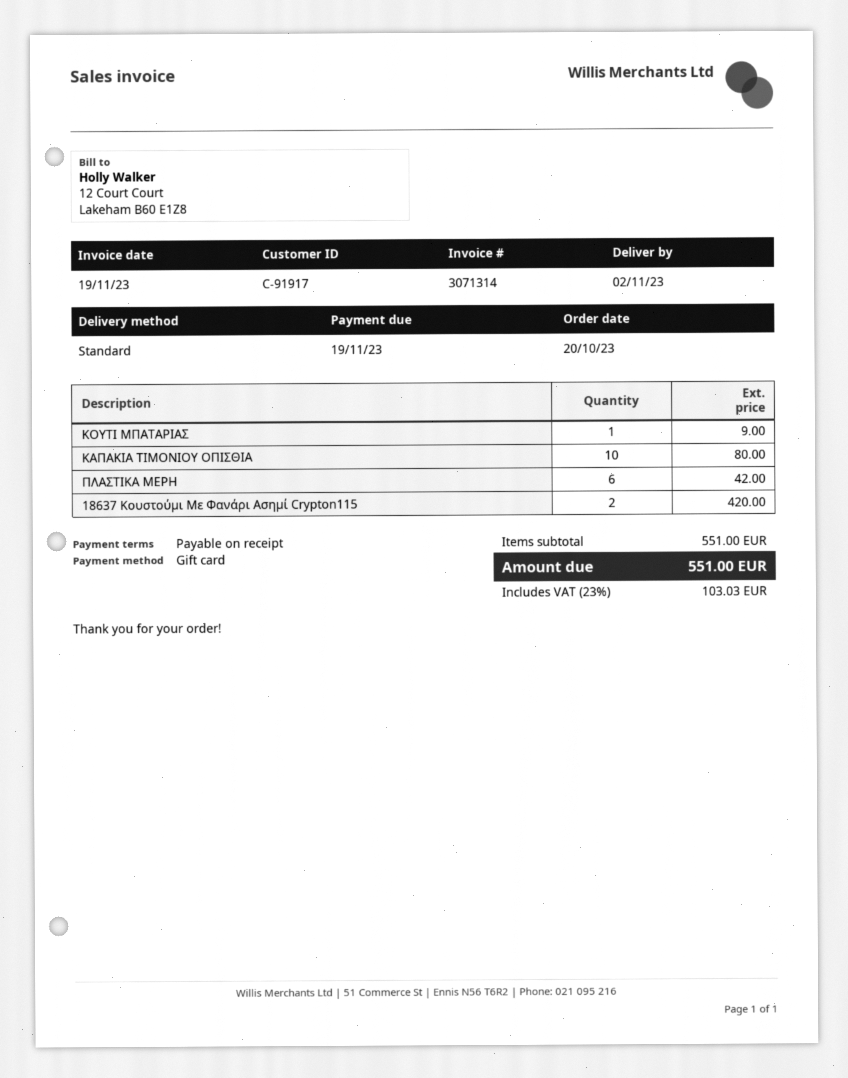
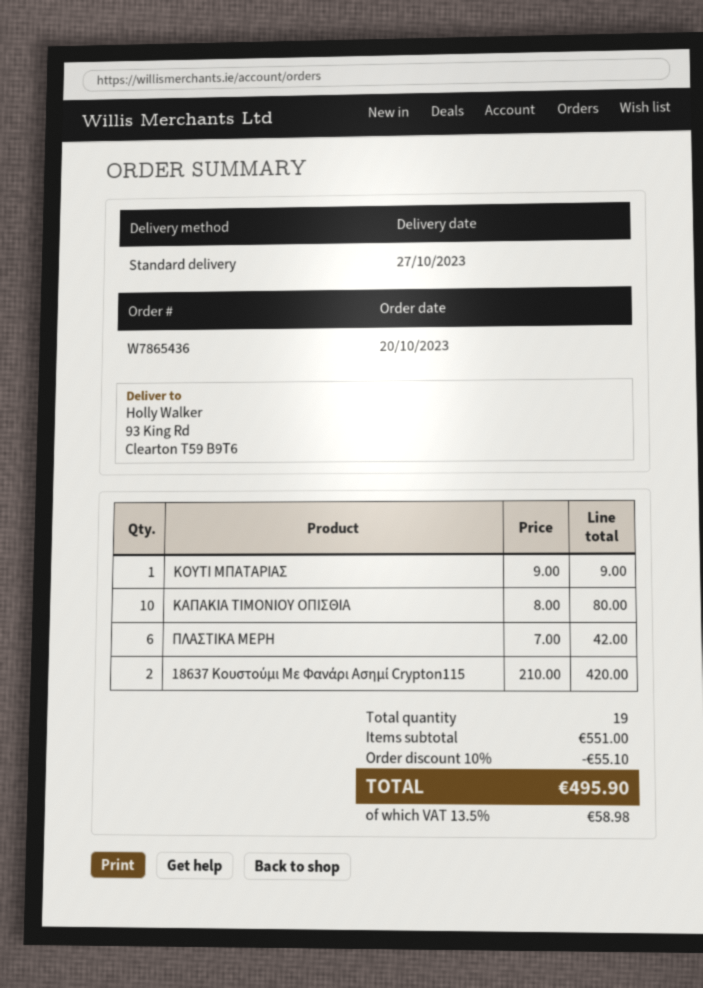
delivery date: 2023-11-02 -> 2023-10-27
discount: none -> 10% = 55.10
tax: 23% = 103.03 -> 13.5% = 58.98
total: 551.00 -> 495.90

